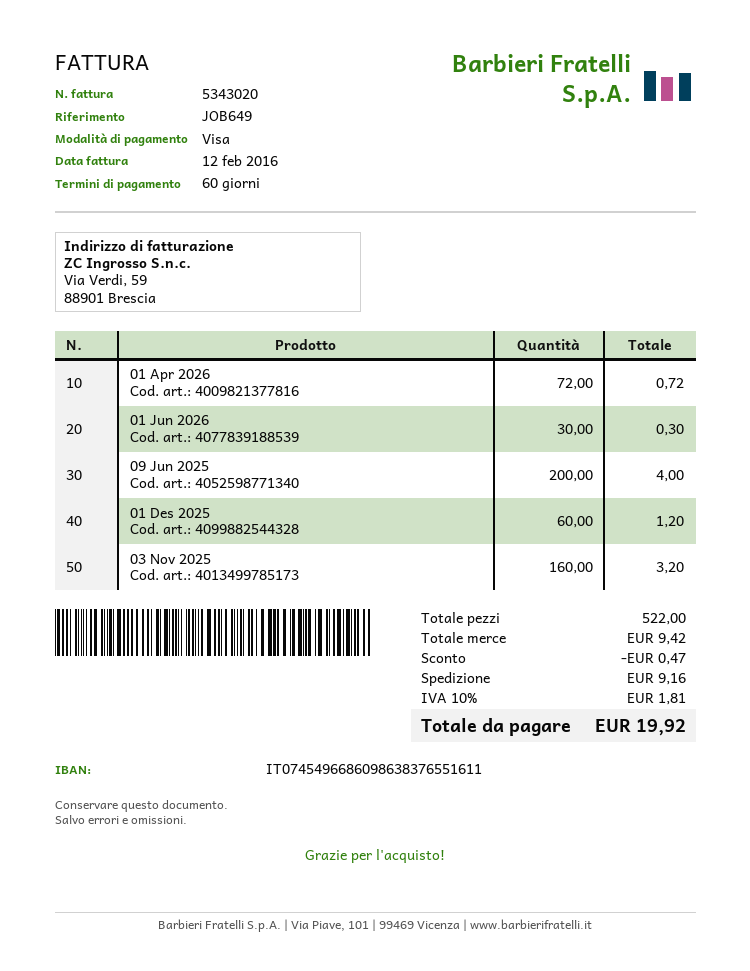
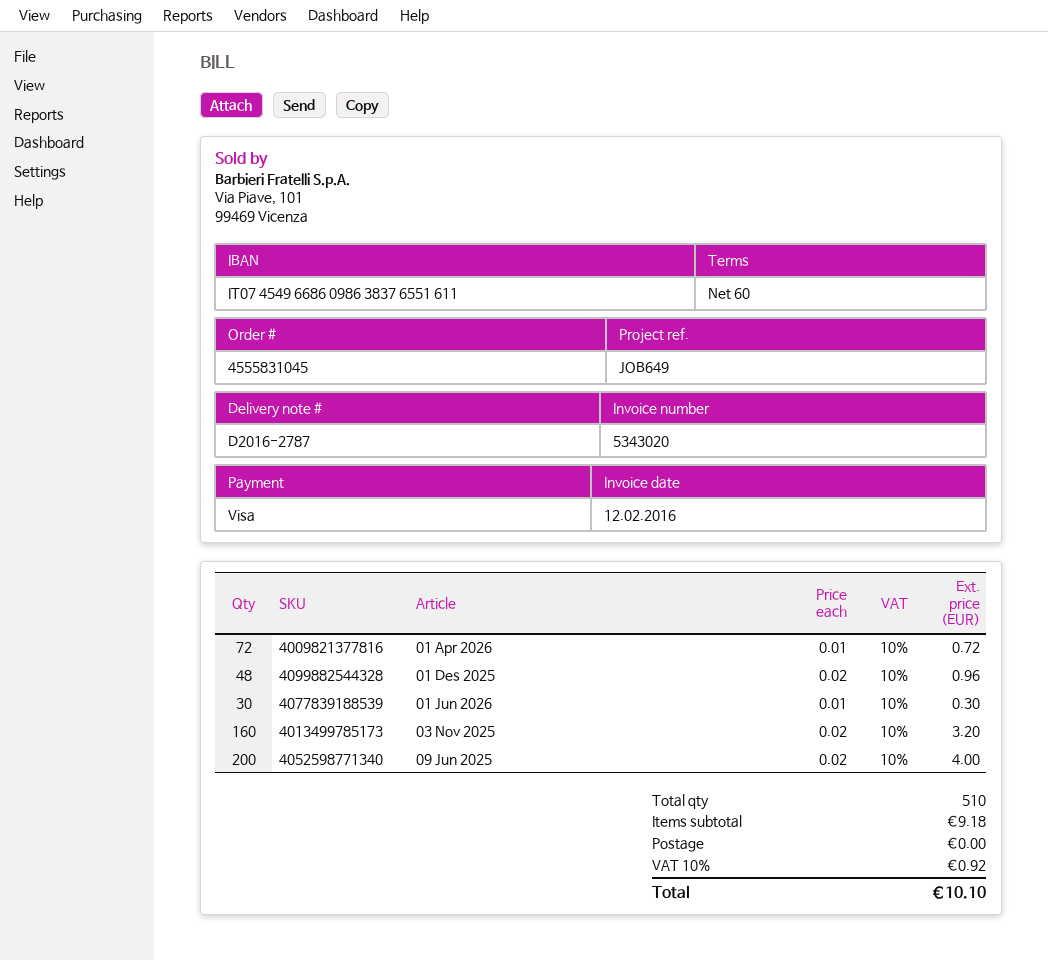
01 Des 2025: 60 for 1.20 -> 48 for 0.96
total quantity: 522 -> 510
subtotal: 9.42 -> 9.18
discount: 0.47 -> none
shipping: 9.16 -> 0.00
tax: 10% = 1.81 -> 10% = 0.92
total: 19.92 -> 10.10

